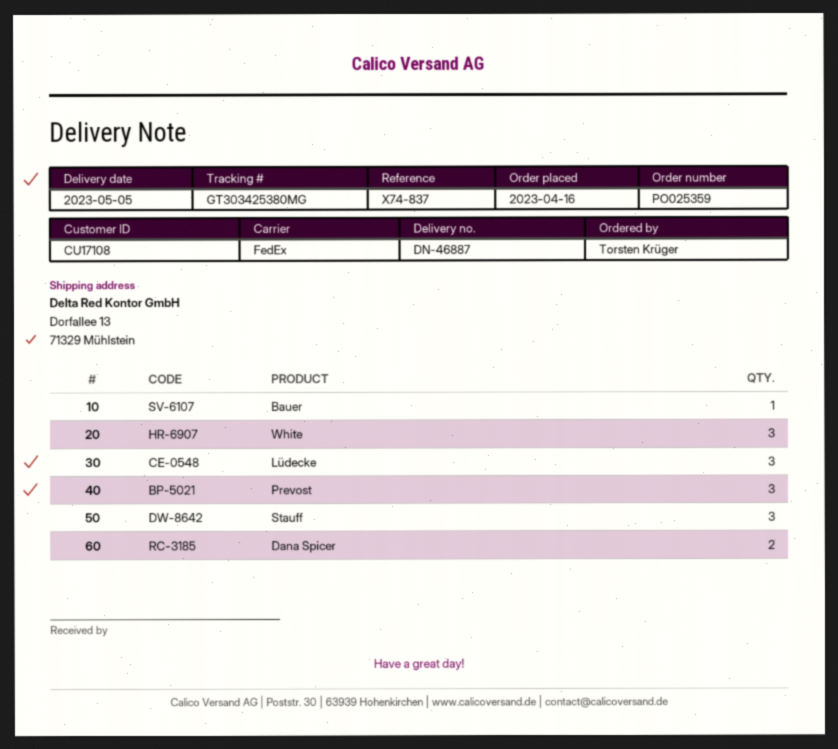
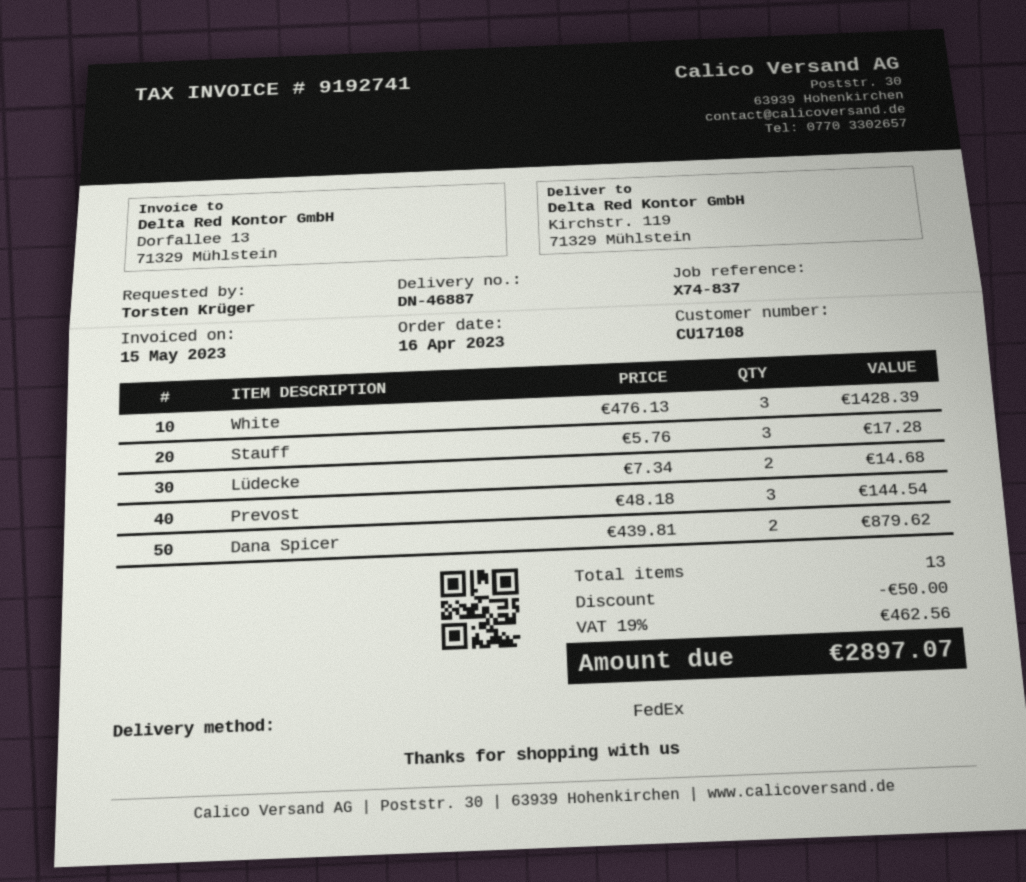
ship to: Dorfallee 13, 71329 Mühlstein -> Kirchstr. 119, 71329 Mühlstein
Bauer: 1 -> none
Lüdecke: 3 -> 2

